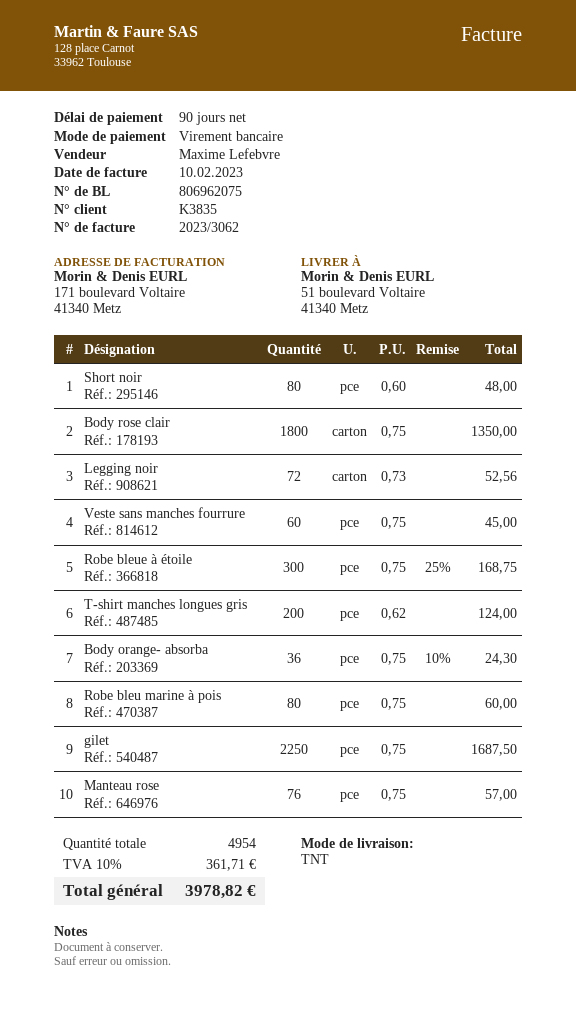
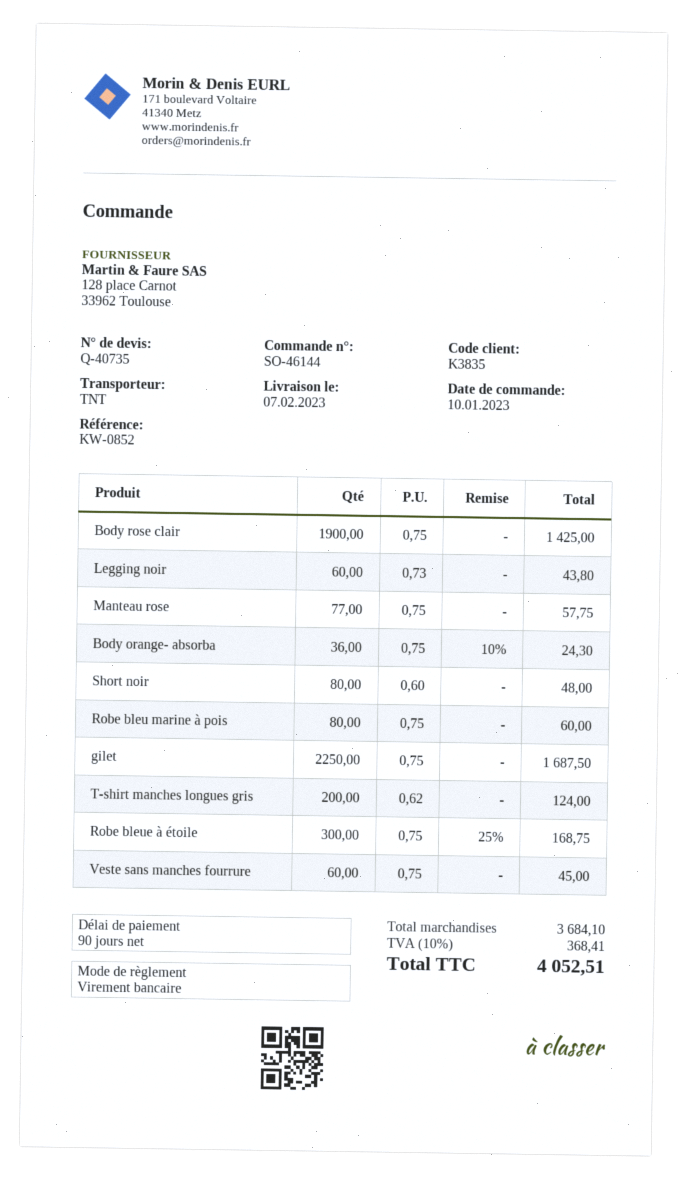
Body rose clair: 1800 x 0.75 = 1350.00 -> 1900 x 0.75 = 1425.00
Legging noir: 72 x 0.73 = 52.56 -> 60 x 0.73 = 43.80
Manteau rose: 76 x 0.75 = 57.00 -> 77 x 0.75 = 57.75
tax: 10% = 361.71 -> 10% = 368.41
total: 3978.82 -> 4052.51

